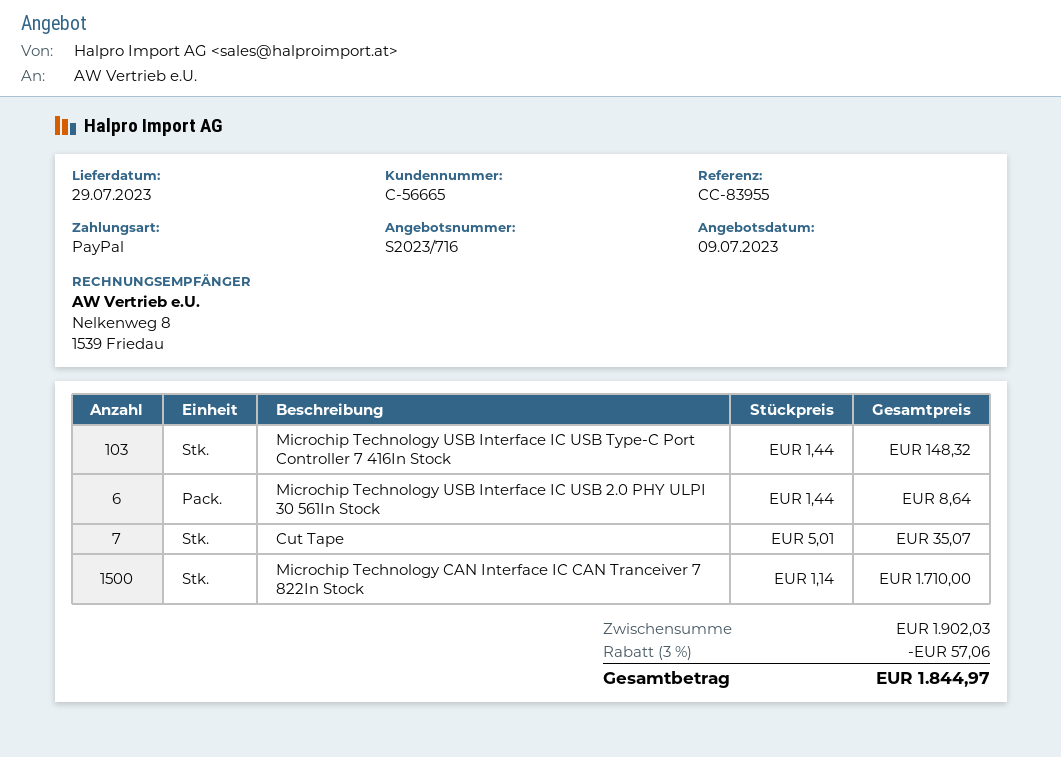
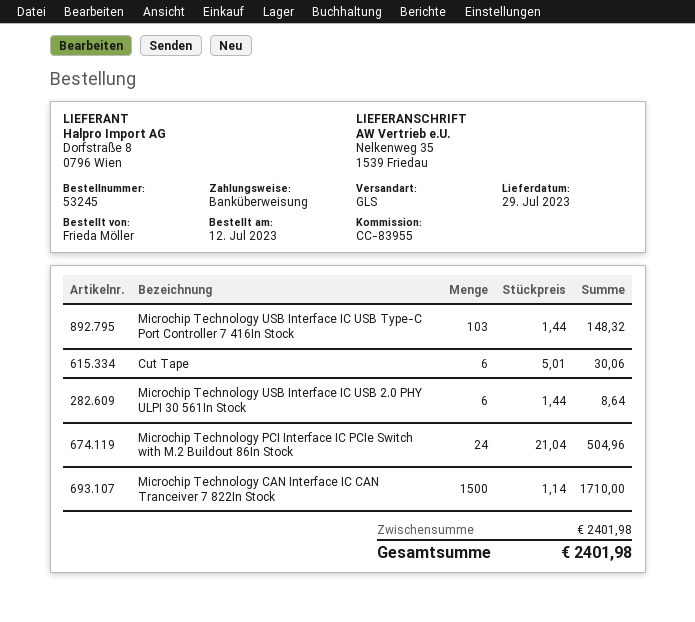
payment method: PayPal -> bank transfer
Cut Tape: 7 x 5.01 = 35.07 -> 6 x 5.01 = 30.06
Microchip Technology PCI Interface IC PCIe Switch with M.2 Buildout 86In Stock: none -> 24 x 21.04 = 504.96
subtotal: 1902.03 -> 2401.98
discount: 3% = 57.06 -> none
total: 1844.97 -> 2401.98

